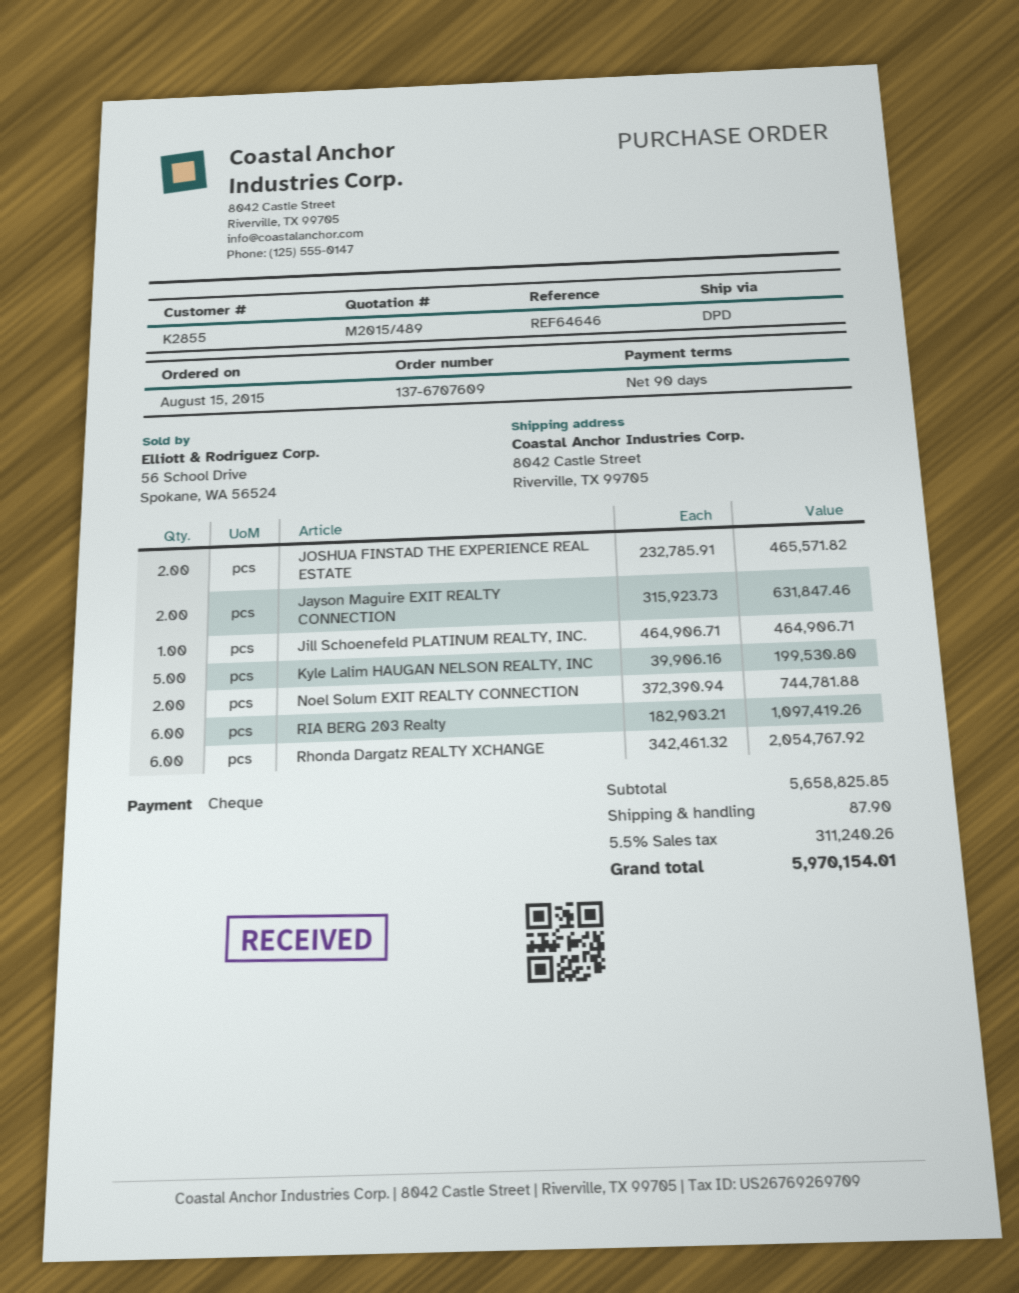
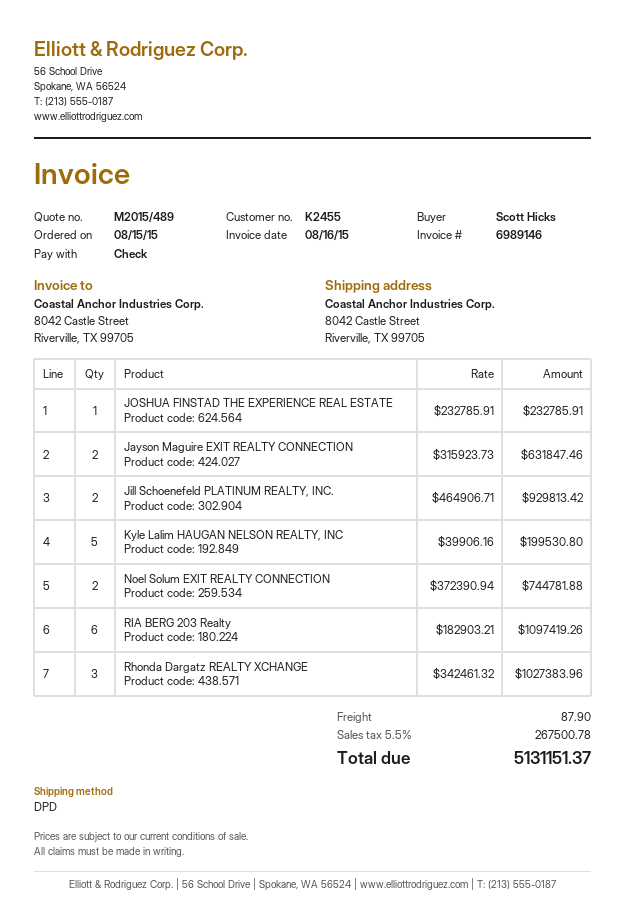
customer number: K2855 -> K2455
JOSHUA FINSTAD THE EXPERIENCE REAL ESTATE: 2 x 232785.91 = 465571.82 -> 1 x 232785.91 = 232785.91
Jill Schoenefeld PLATINUM REALTY, INC.: 1 x 464906.71 = 464906.71 -> 2 x 464906.71 = 929813.42
Rhonda Dargatz REALTY XCHANGE: 6 x 342461.32 = 2054767.92 -> 3 x 342461.32 = 1027383.96
tax: 5.5% = 311240.26 -> 5.5% = 267500.78
total: 5970154.01 -> 5131151.37

